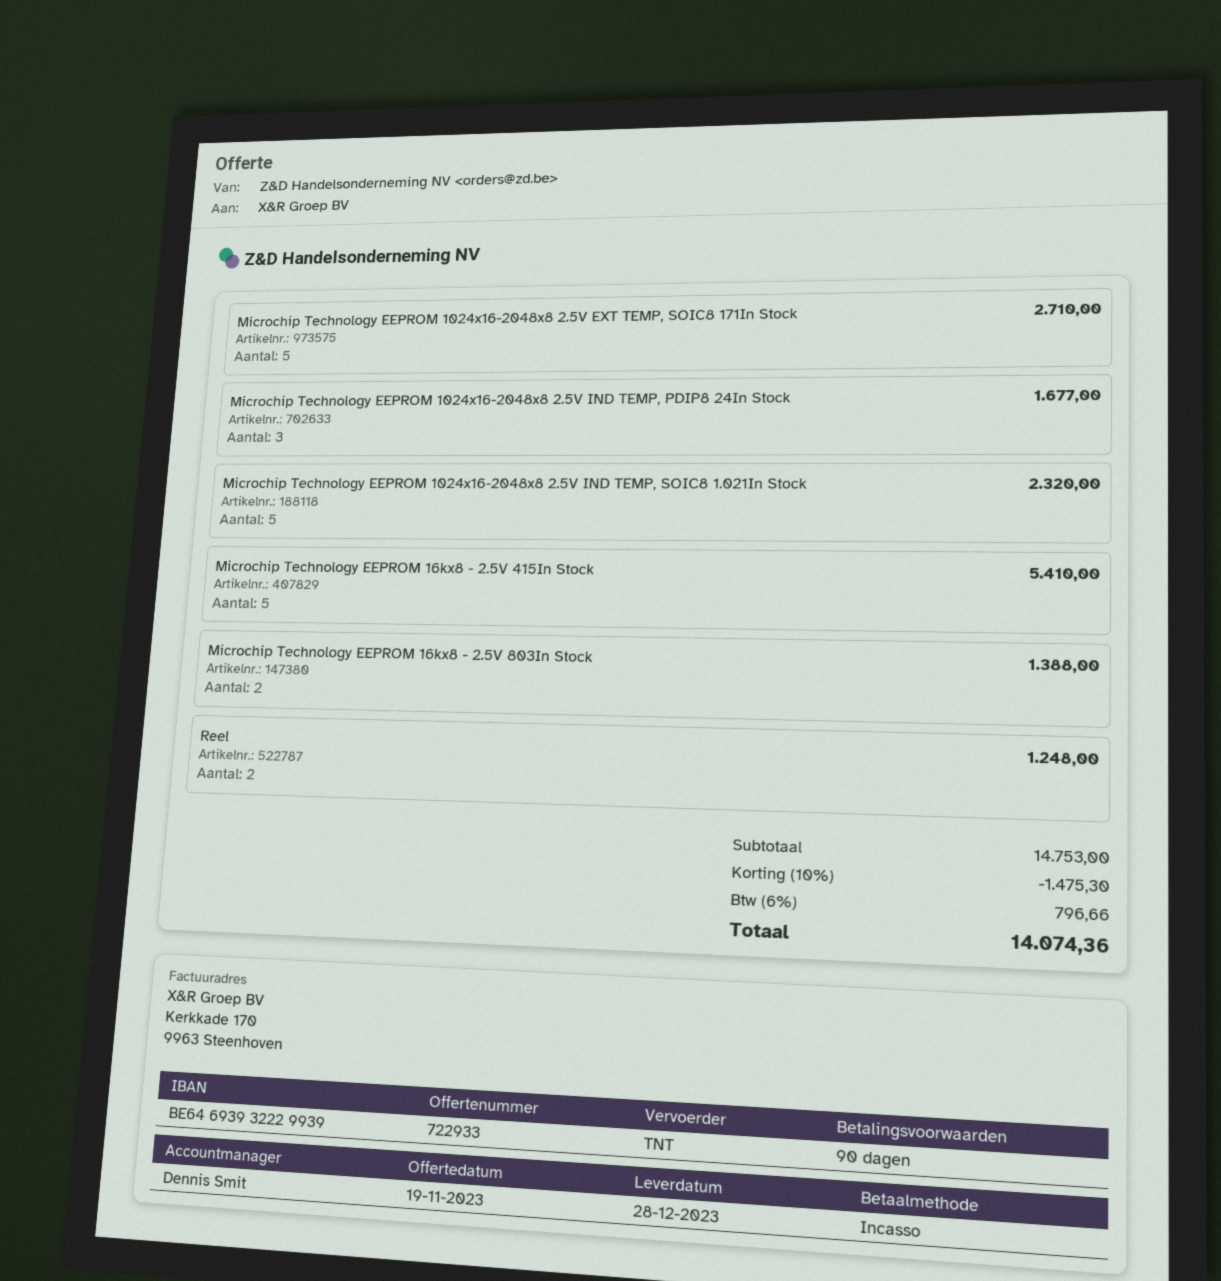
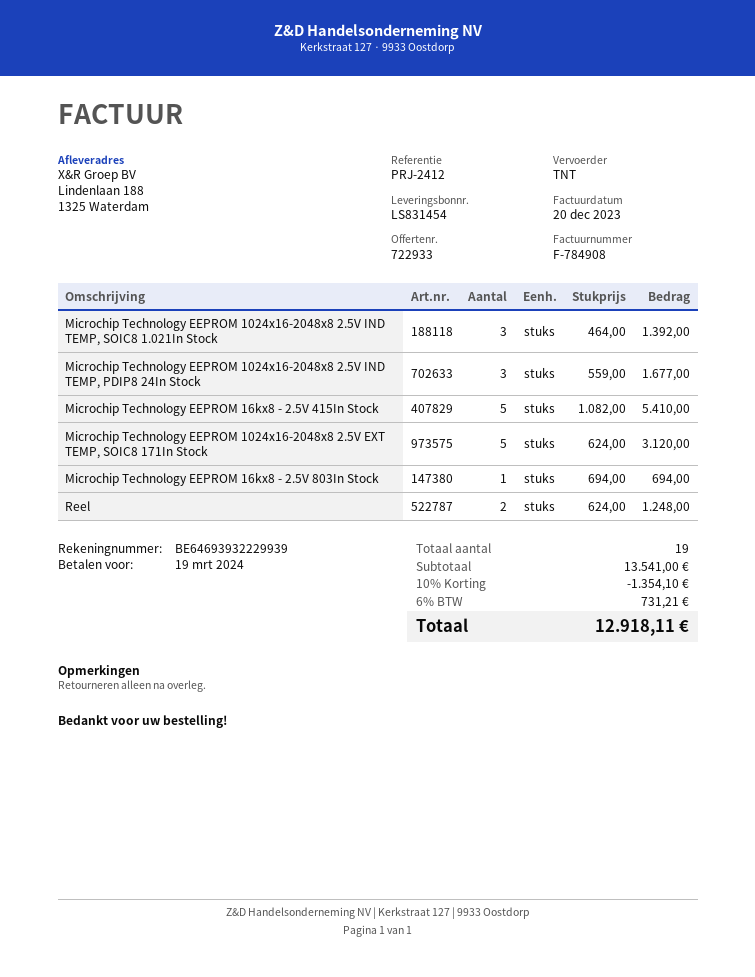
Microchip Technology EEPROM 1024x16-2048x8 2.5V EXT TEMP, SOIC8 171In Stock: 5 for 2710.00 -> 5 for 3120.00
Microchip Technology EEPROM 1024x16-2048x8 2.5V IND TEMP, SOIC8 1.021In Stock: 5 for 2320.00 -> 3 for 1392.00
Microchip Technology EEPROM 16kx8 - 2.5V 803In Stock: 2 for 1388.00 -> 1 for 694.00
subtotal: 14753.00 -> 13541.00
discount: 10% = 1475.30 -> 10% = 1354.10
tax: 6% = 796.66 -> 6% = 731.21
total: 14074.36 -> 12918.11

